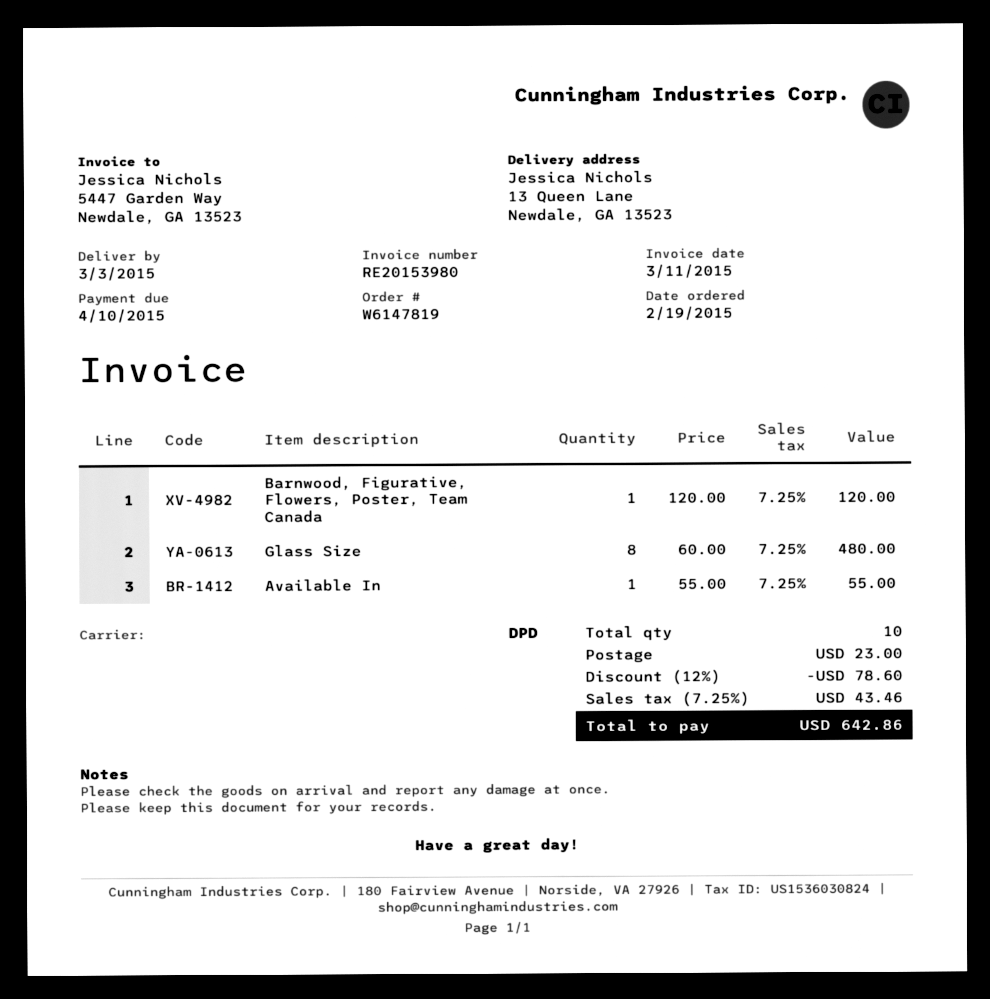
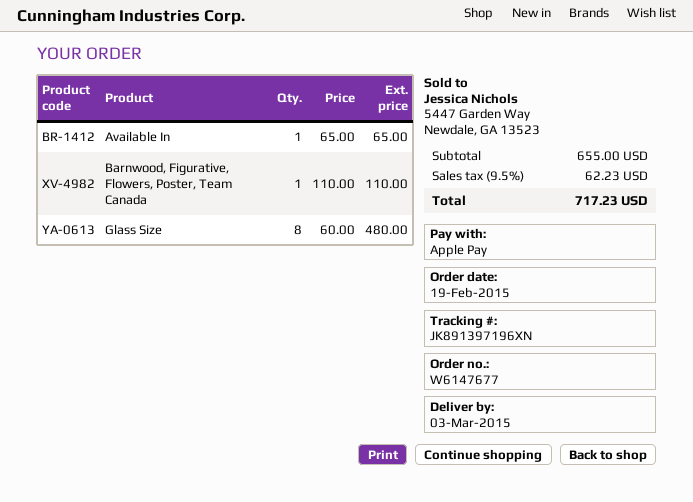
order number: W6147819 -> W6147677
Barnwood, Figurative, Flowers, Poster, Team Canada: 1 x 120.00 = 120.00 -> 1 x 110.00 = 110.00
Available In: 1 x 55.00 = 55.00 -> 1 x 65.00 = 65.00
discount: 12% = 78.60 -> none
shipping: 23.00 -> none
tax: 7.25% = 43.46 -> 9.5% = 62.23
total: 642.86 -> 717.23

